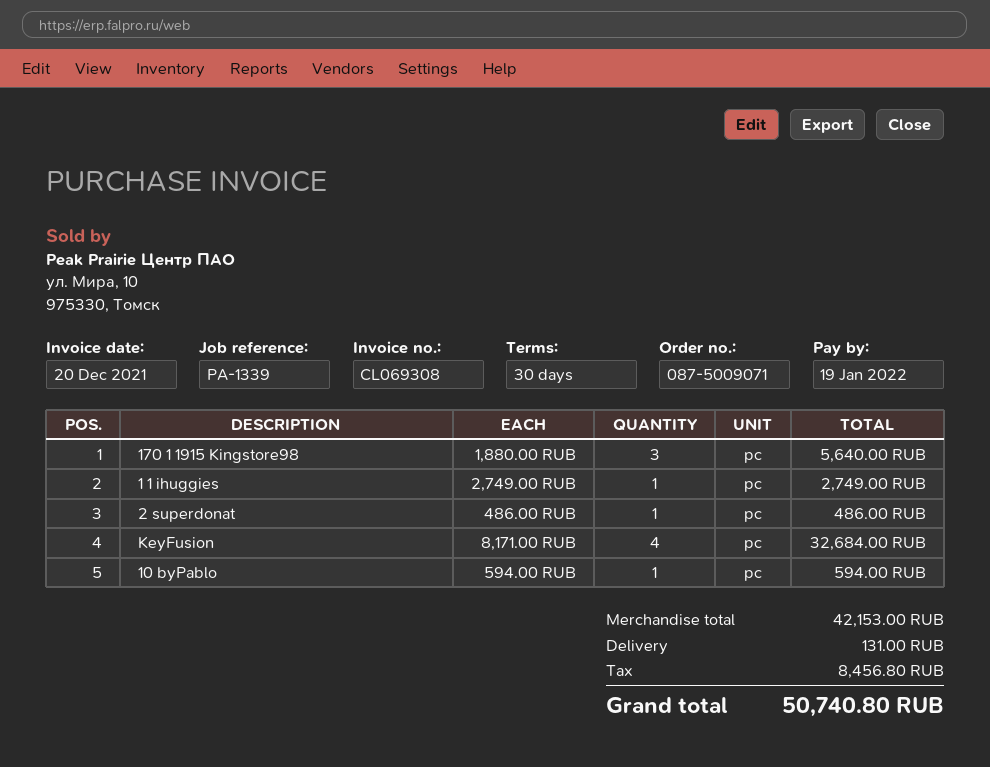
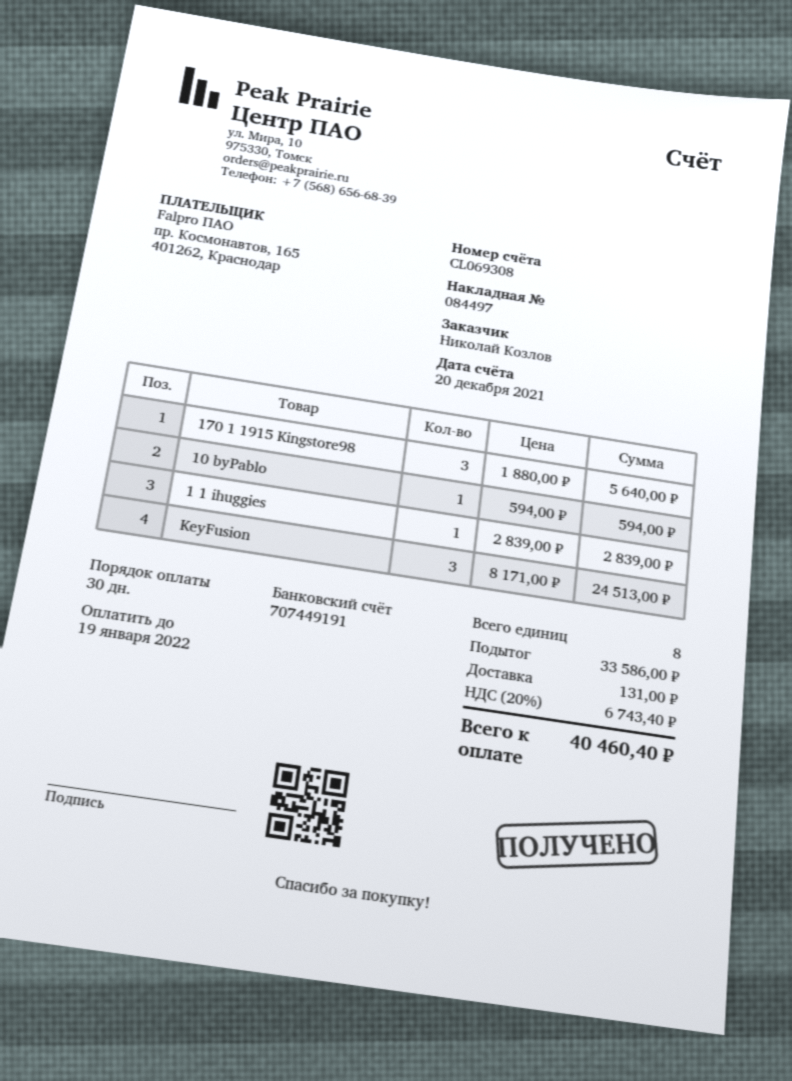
1 1 ihuggies: 1 x 2749.00 = 2749.00 -> 1 x 2839.00 = 2839.00
2 superdonat: 1 x 486.00 = 486.00 -> none
KeyFusion: 4 x 8171.00 = 32684.00 -> 3 x 8171.00 = 24513.00
subtotal: 42153.00 -> 33586.00
tax: 8456.80 -> 6743.40
total: 50740.80 -> 40460.40

